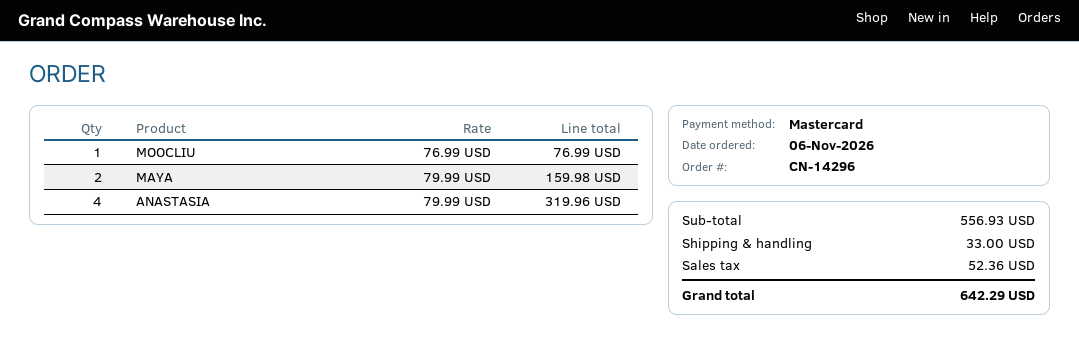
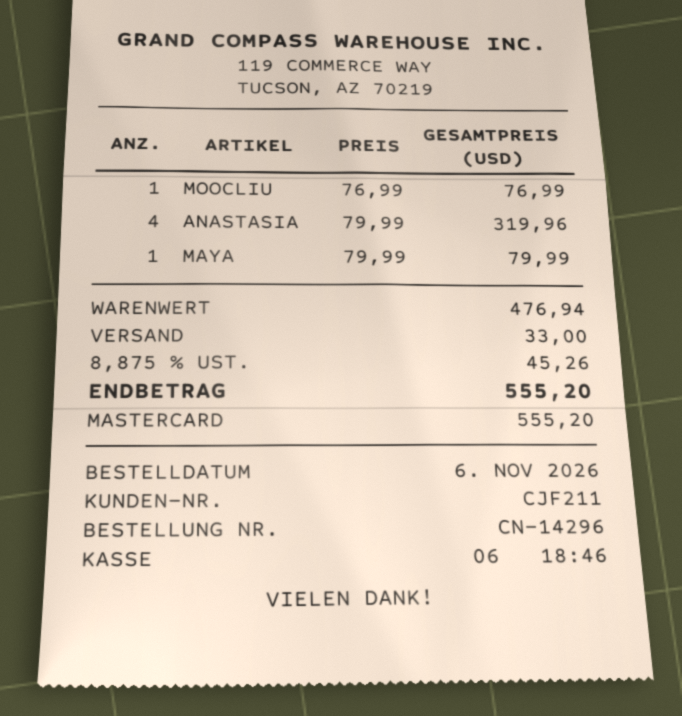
MAYA: 2 x 79.99 = 159.98 -> 1 x 79.99 = 79.99
subtotal: 556.93 -> 476.94
tax: 52.36 -> 45.26
total: 642.29 -> 555.20

